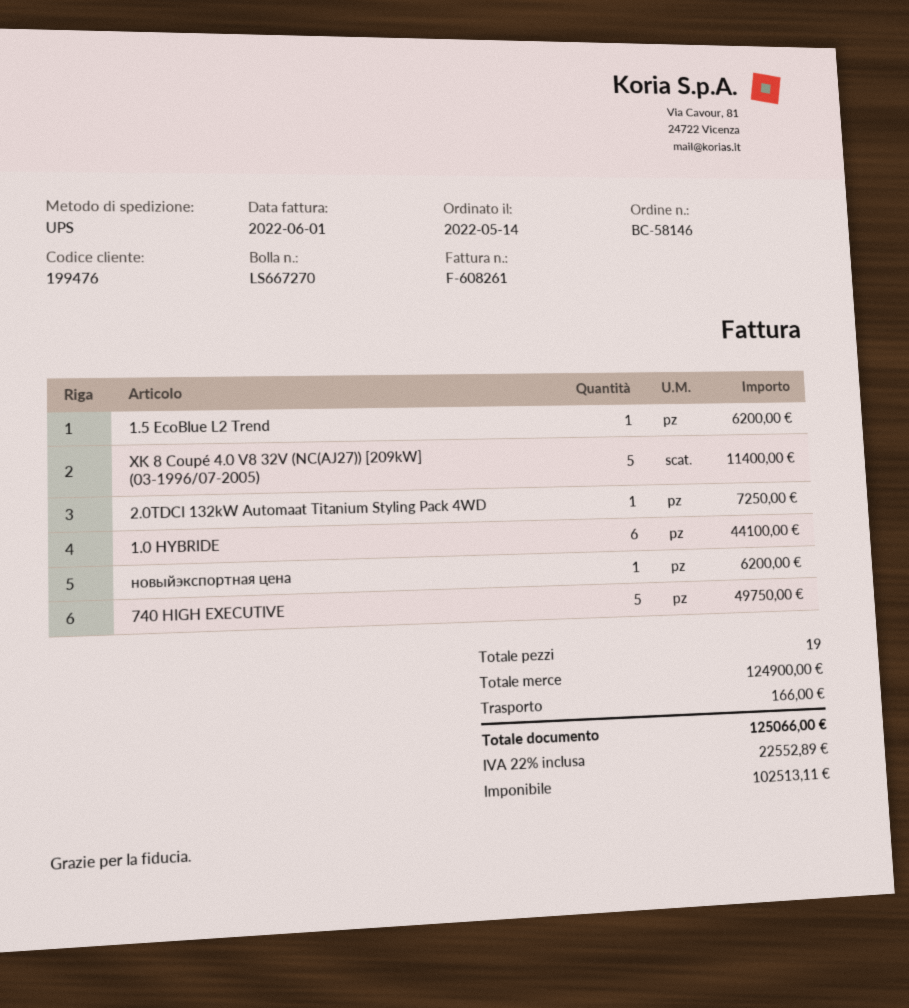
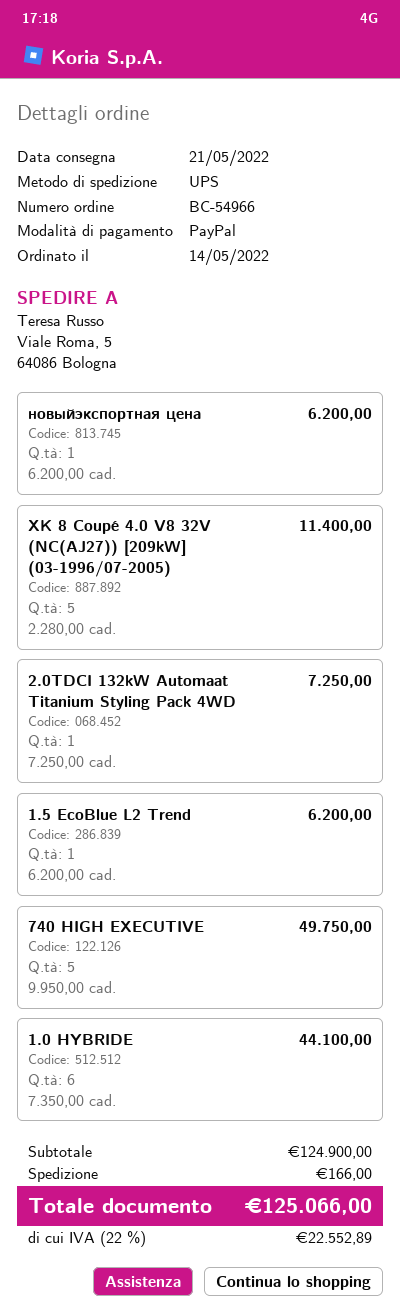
order number: BC-58146 -> BC-54966

